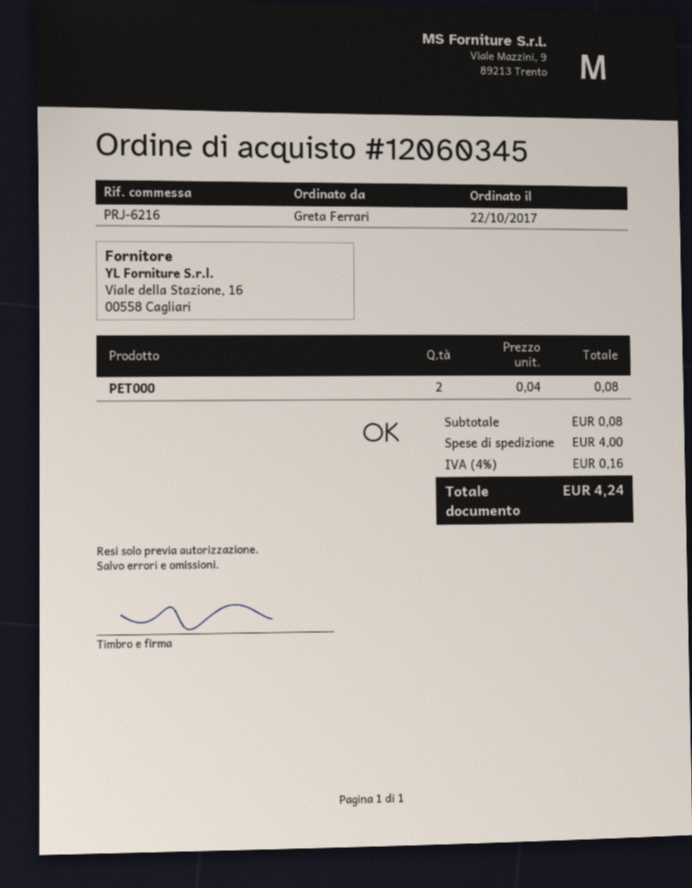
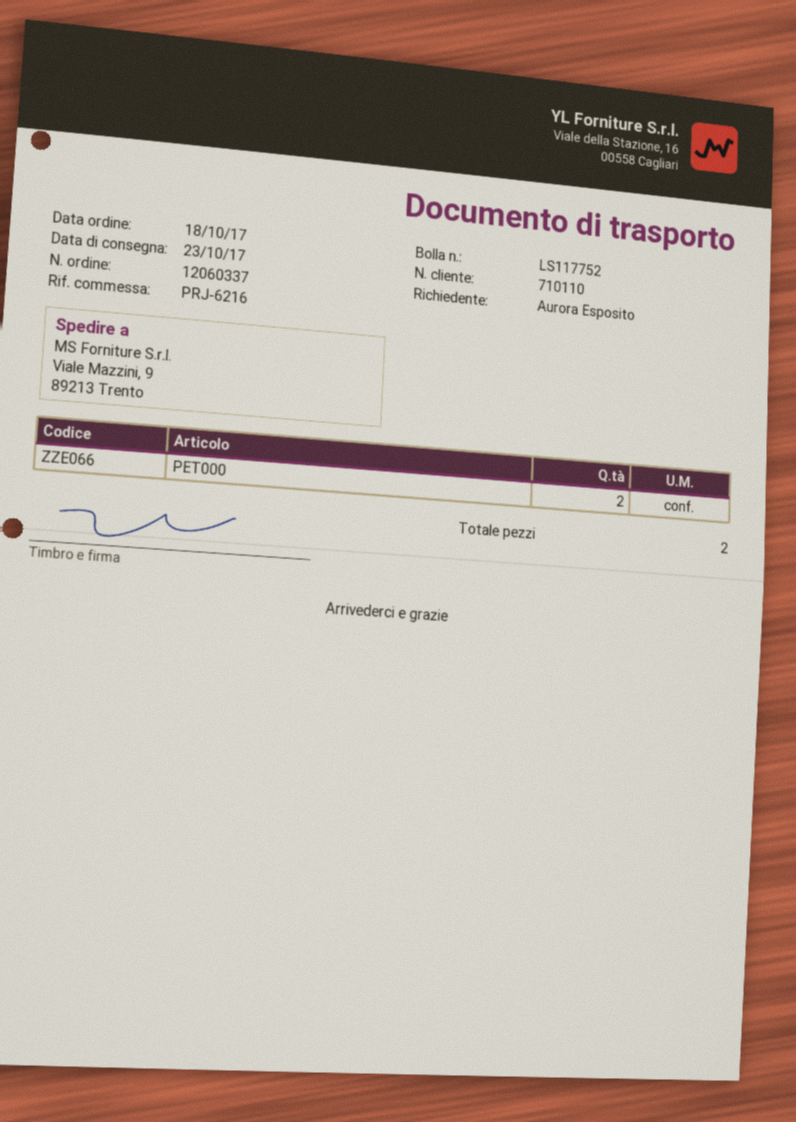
order number: 12060345 -> 12060337
order date: 2017-10-22 -> 2017-10-18
ordered by: Greta Ferrari -> Aurora Esposito

